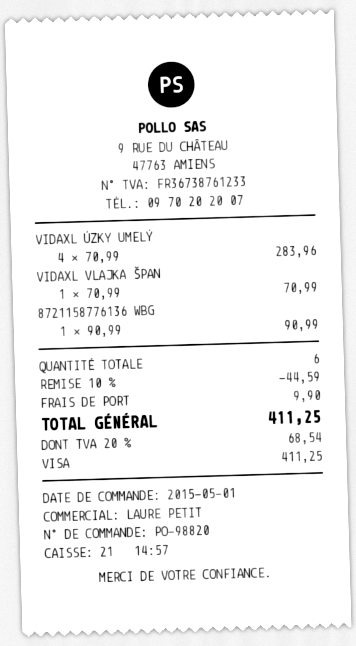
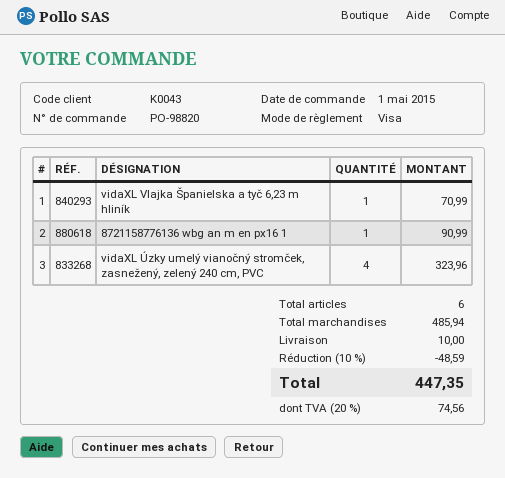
VIDAXL ÚZKY UMELÝ: 4 for 283.96 -> 4 for 323.96
discount: 10% = 44.59 -> 10% = 48.59
shipping: 9.90 -> 10.00
tax: 20% = 68.54 -> 20% = 74.56
total: 411.25 -> 447.35

